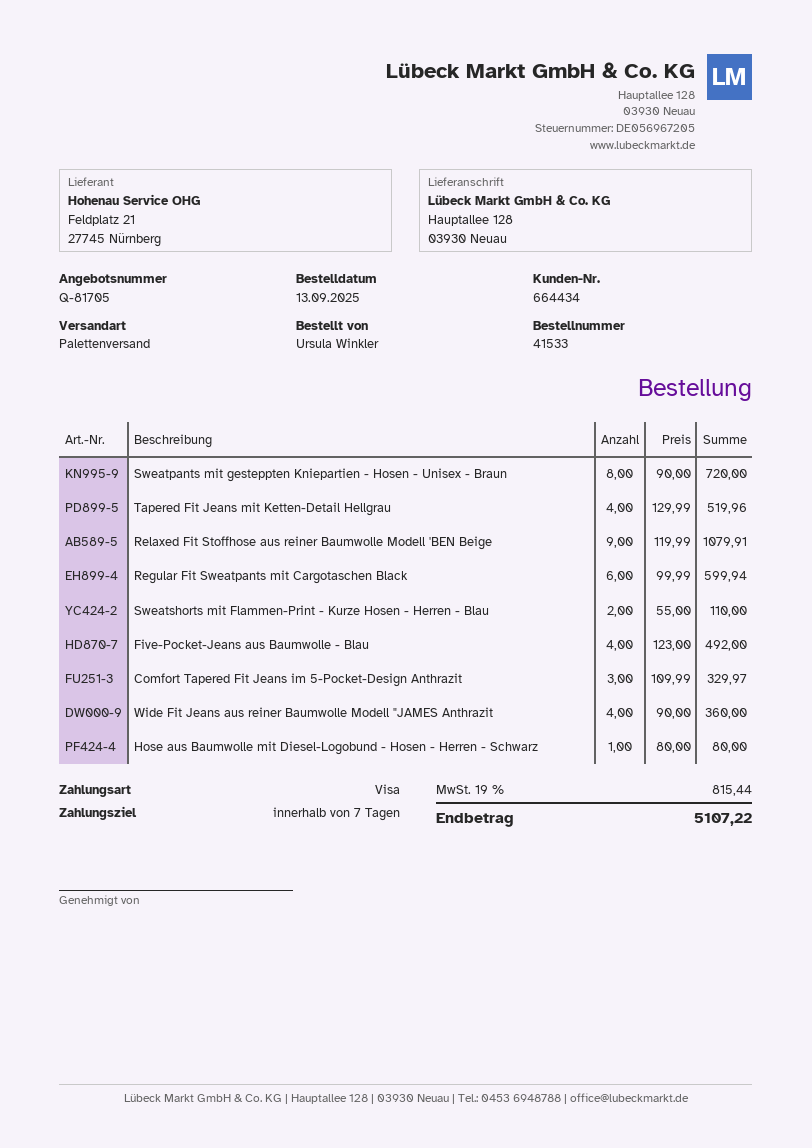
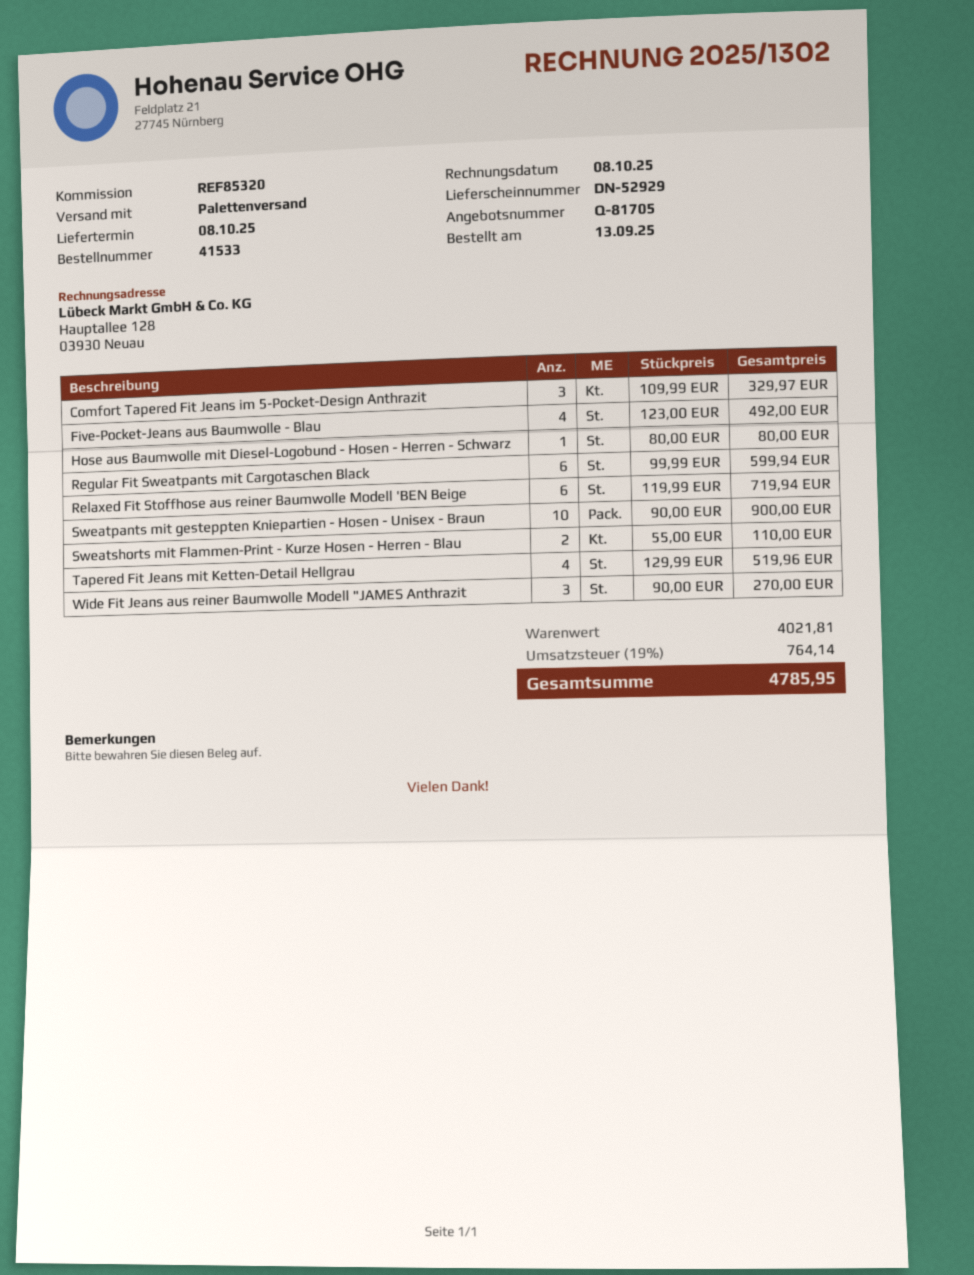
Sweatpants mit gesteppten Kniepartien - Hosen - Unisex - Braun: 8 x 90.00 = 720.00 -> 10 x 90.00 = 900.00
Relaxed Fit Stoffhose aus reiner Baumwolle Modell 'BEN Beige: 9 x 119.99 = 1079.91 -> 6 x 119.99 = 719.94
Wide Fit Jeans aus reiner Baumwolle Modell "JAMES Anthrazit: 4 x 90.00 = 360.00 -> 3 x 90.00 = 270.00
tax: 19% = 815.44 -> 19% = 764.14
total: 5107.22 -> 4785.95

